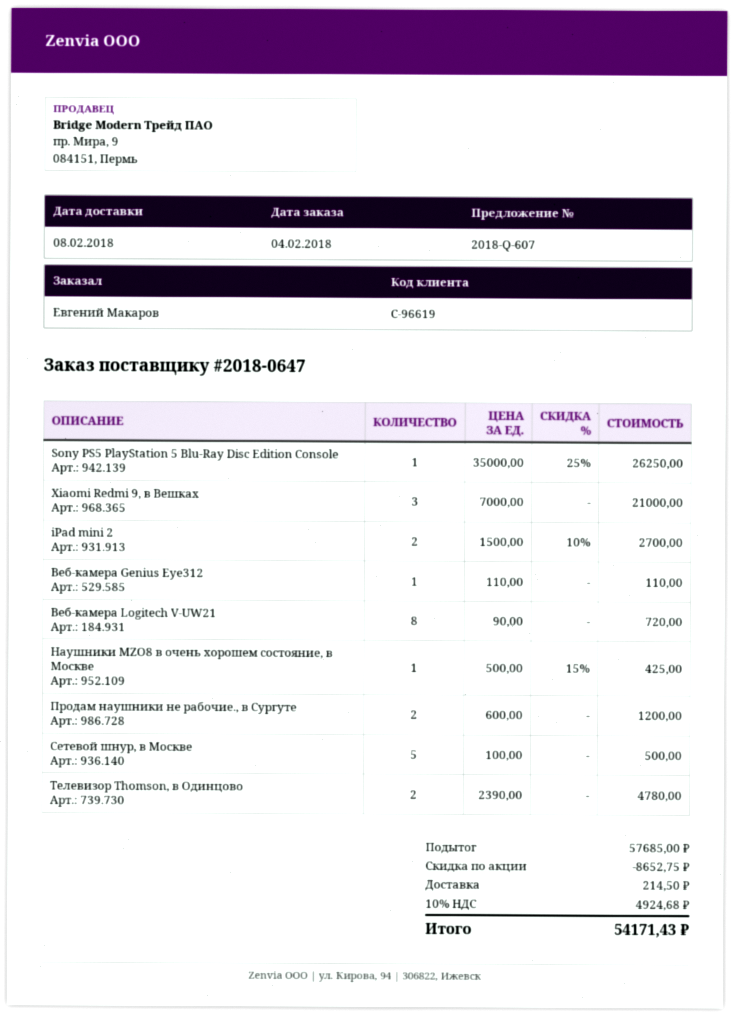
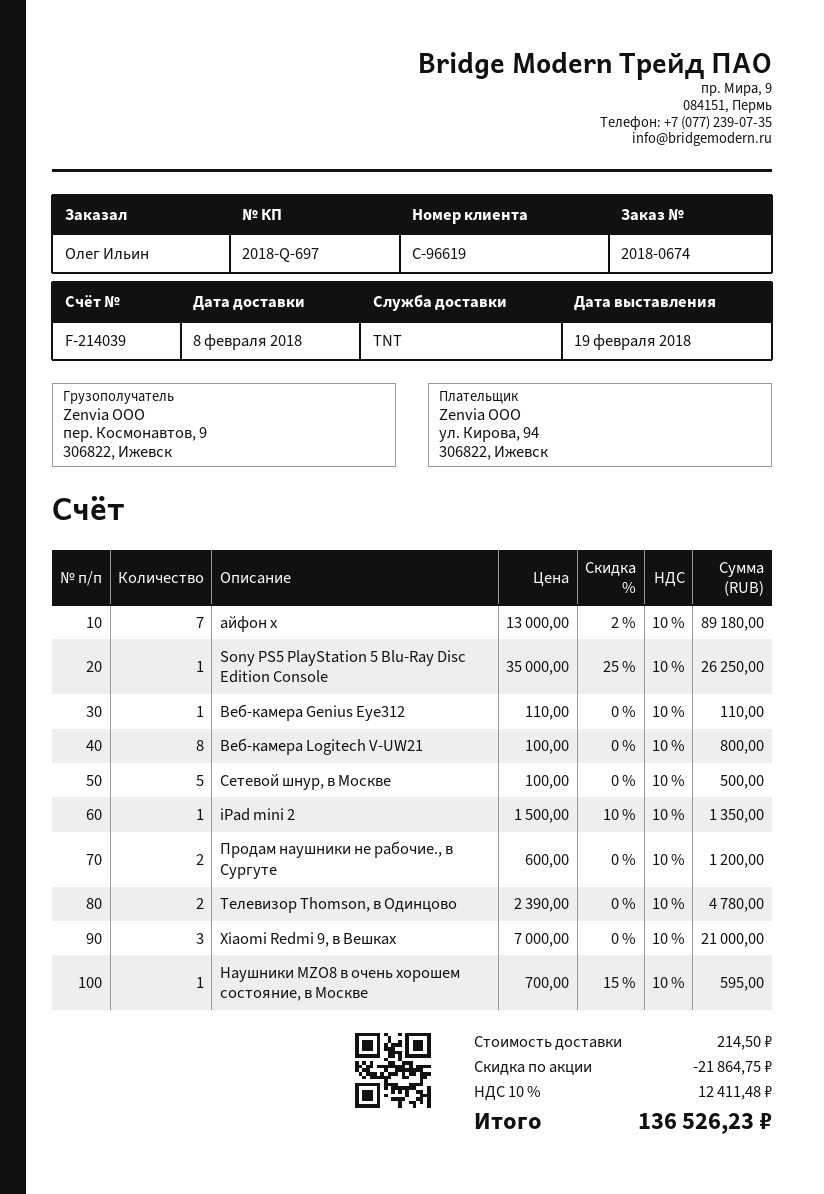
quote number: 2018-Q-607 -> 2018-Q-697
order number: 2018-0647 -> 2018-0674
ordered by: Евгений Макаров -> Олег Ильин
iPad mini 2: 2 x 1500.00 - 10% = 2700.00 -> 1 x 1500.00 - 10% = 1350.00
Веб-камера Logitech V-UW21: 8 x 90.00 = 720.00 -> 8 x 100.00 = 800.00
Наушники MZO8 в очень хорошем состояние, в Москве: 1 x 500.00 - 15% = 425.00 -> 1 x 700.00 - 15% = 595.00
айфон х: none -> 7 x 13000.00 - 2% = 89180.00
discount: 8652.75 -> 21864.75
tax: 10% = 4924.68 -> 10% = 12411.48
total: 54171.43 -> 136526.23

